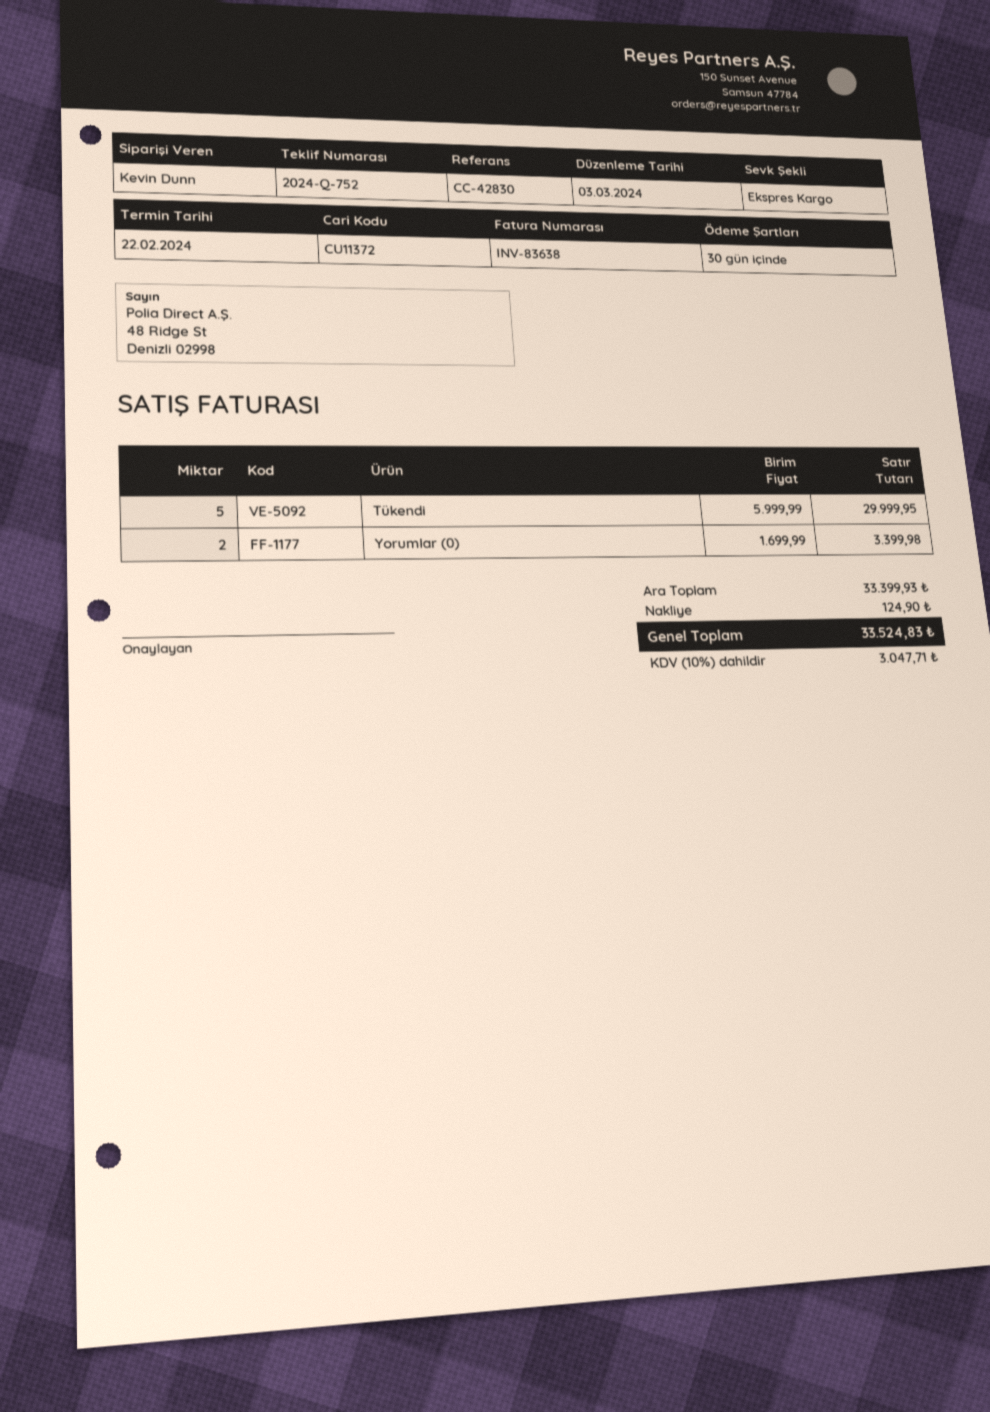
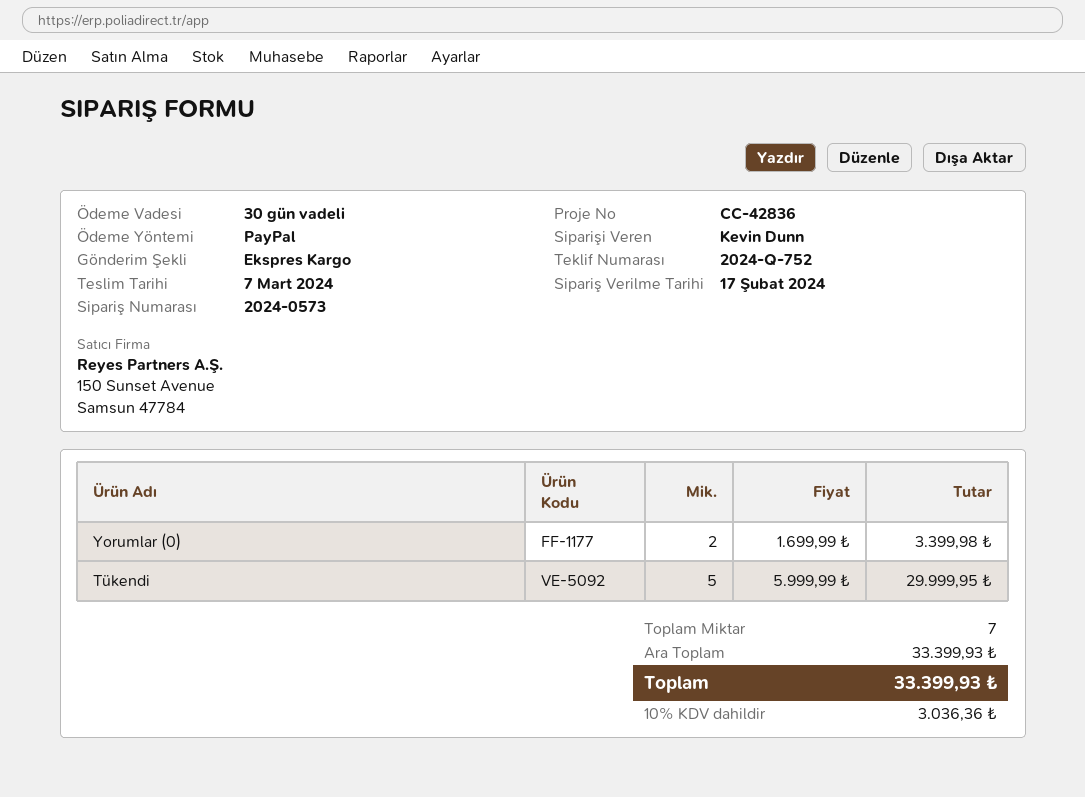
delivery date: 2024-02-22 -> 2024-03-07
reference: CC-42830 -> CC-42836
shipping: 124.90 -> none
tax: 10% = 3047.71 -> 10% = 3036.36
total: 33524.83 -> 33399.93

